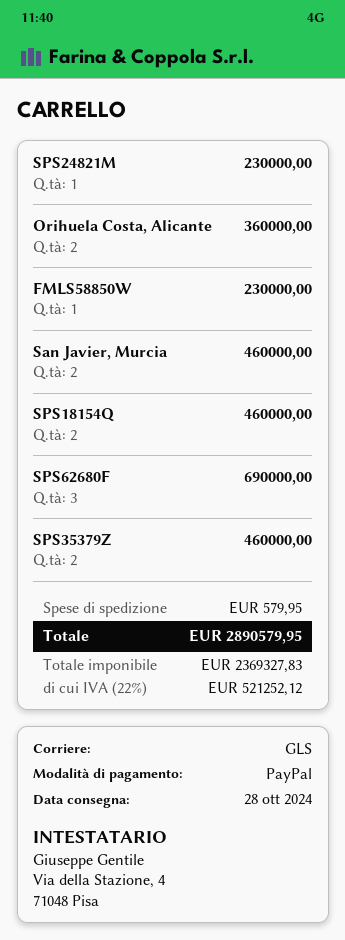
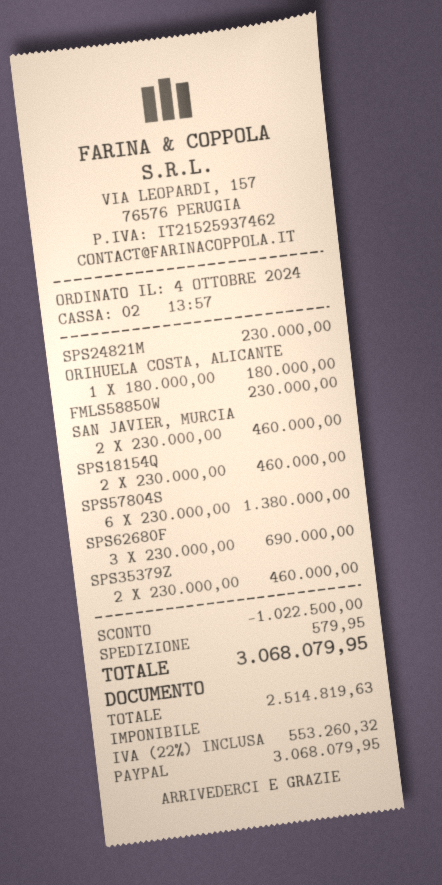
Orihuela Costa, Alicante: 2 for 360000.00 -> 1 for 180000.00
SPS57804S: none -> 6 for 1380000.00
discount: none -> 1022500.00
net: 2369327.83 -> 2514819.63
tax: 22% = 521252.12 -> 22% = 553260.32
total: 2890579.95 -> 3068079.95

